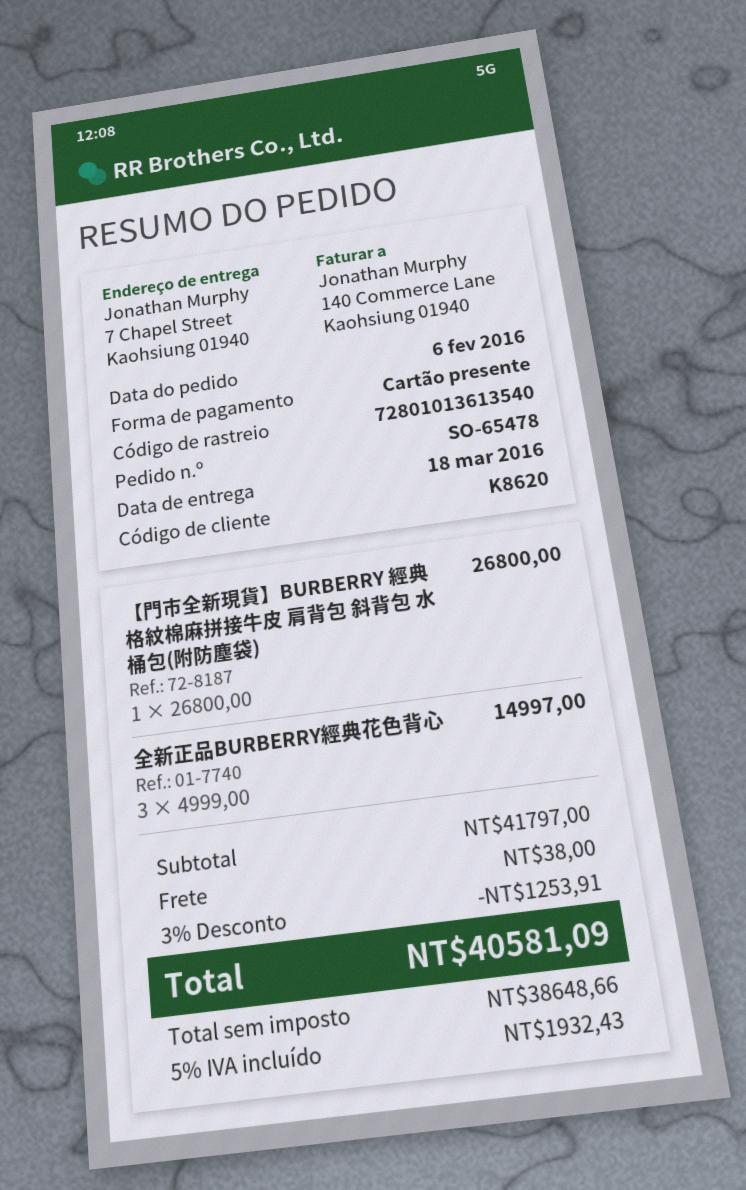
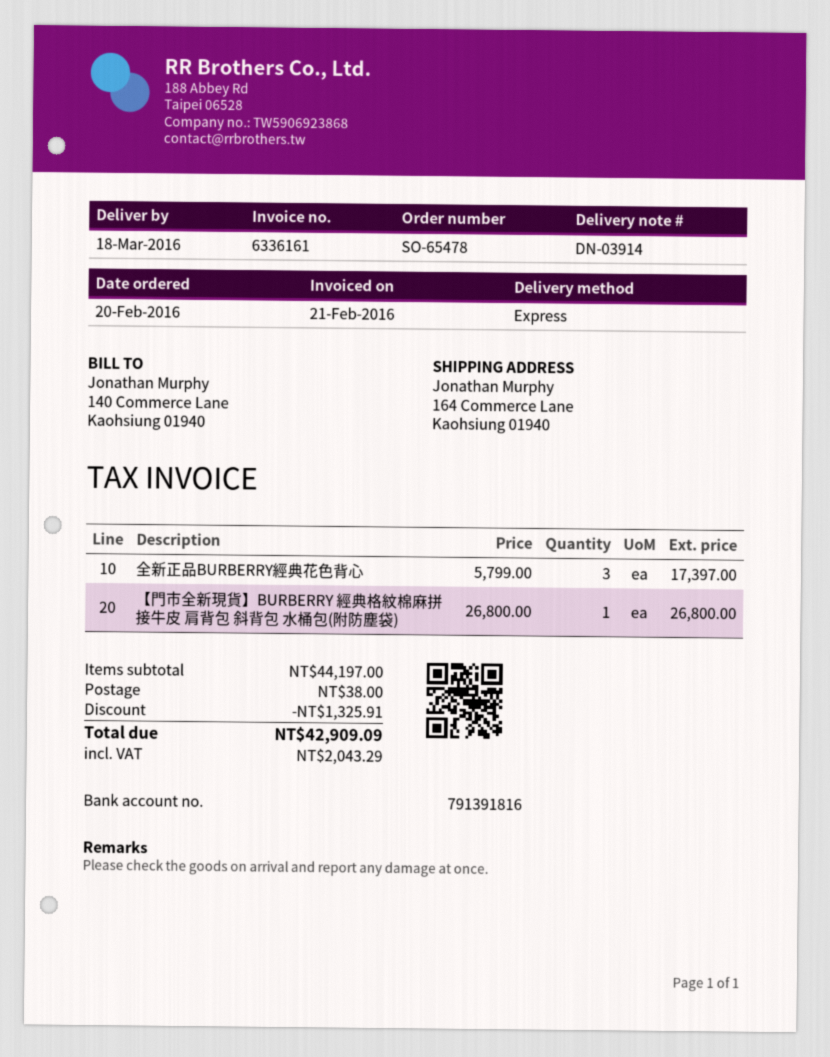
order date: 2016-02-06 -> 2016-02-20
ship to: 7 Chapel Street, Kaohsiung 01940 -> 164 Commerce Lane, Kaohsiung 01940
全新正品BURBERRY經典花色背心: 3 x 4999.00 = 14997.00 -> 3 x 5799.00 = 17397.00
subtotal: 41797.00 -> 44197.00
discount: 1253.91 -> 1325.91
tax: 1932.43 -> 2043.29
total: 40581.09 -> 42909.09

